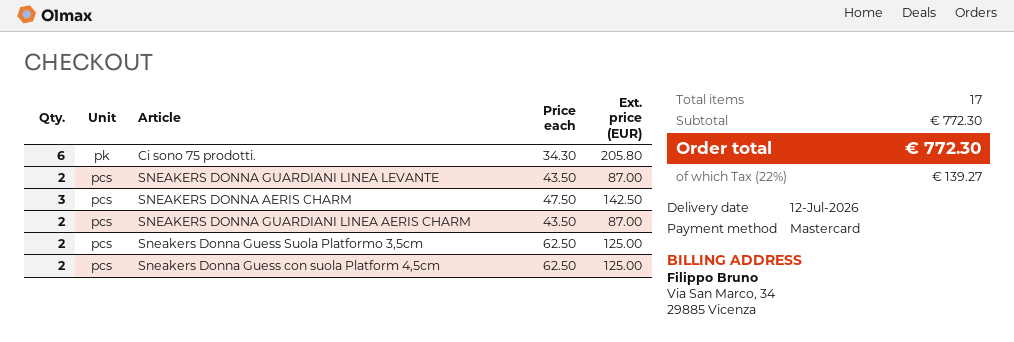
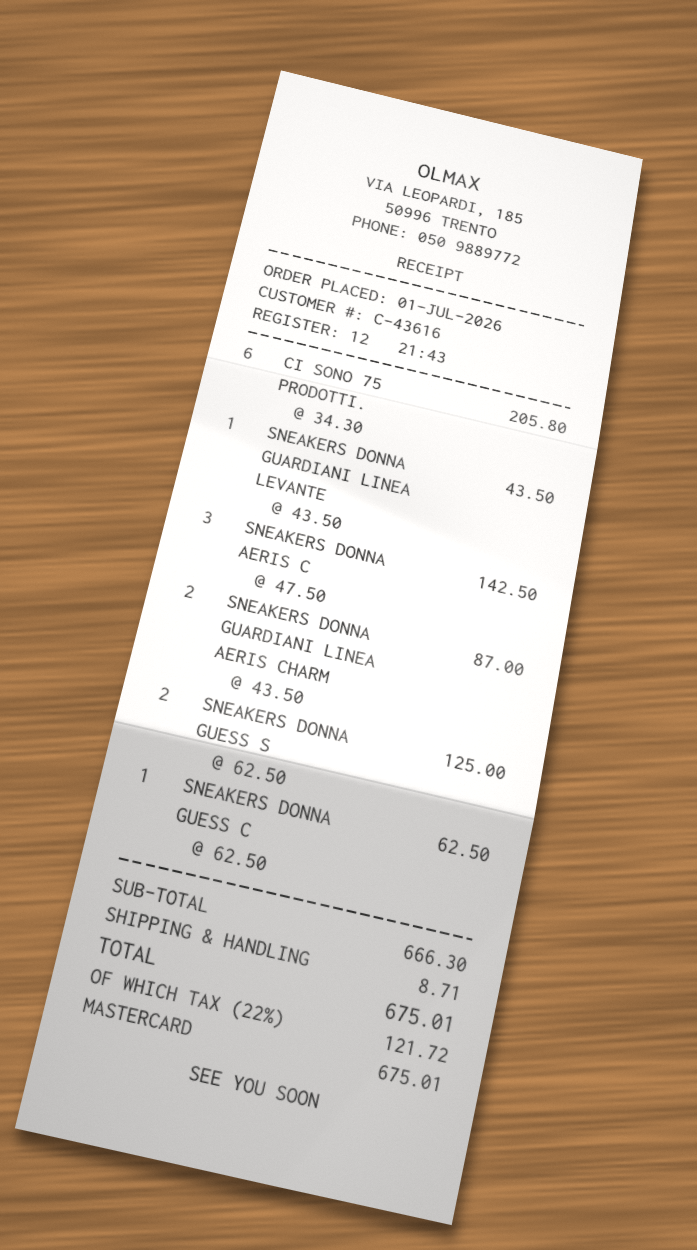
SNEAKERS DONNA GUARDIANI LINEA LEVANTE: 2 x 43.50 = 87.00 -> 1 x 43.50 = 43.50
Sneakers Donna Guess con suola Platform 4,5cm: 2 x 62.50 = 125.00 -> 1 x 62.50 = 62.50
subtotal: 772.30 -> 666.30
shipping: none -> 8.71
tax: 22% = 139.27 -> 22% = 121.72
total: 772.30 -> 675.01

